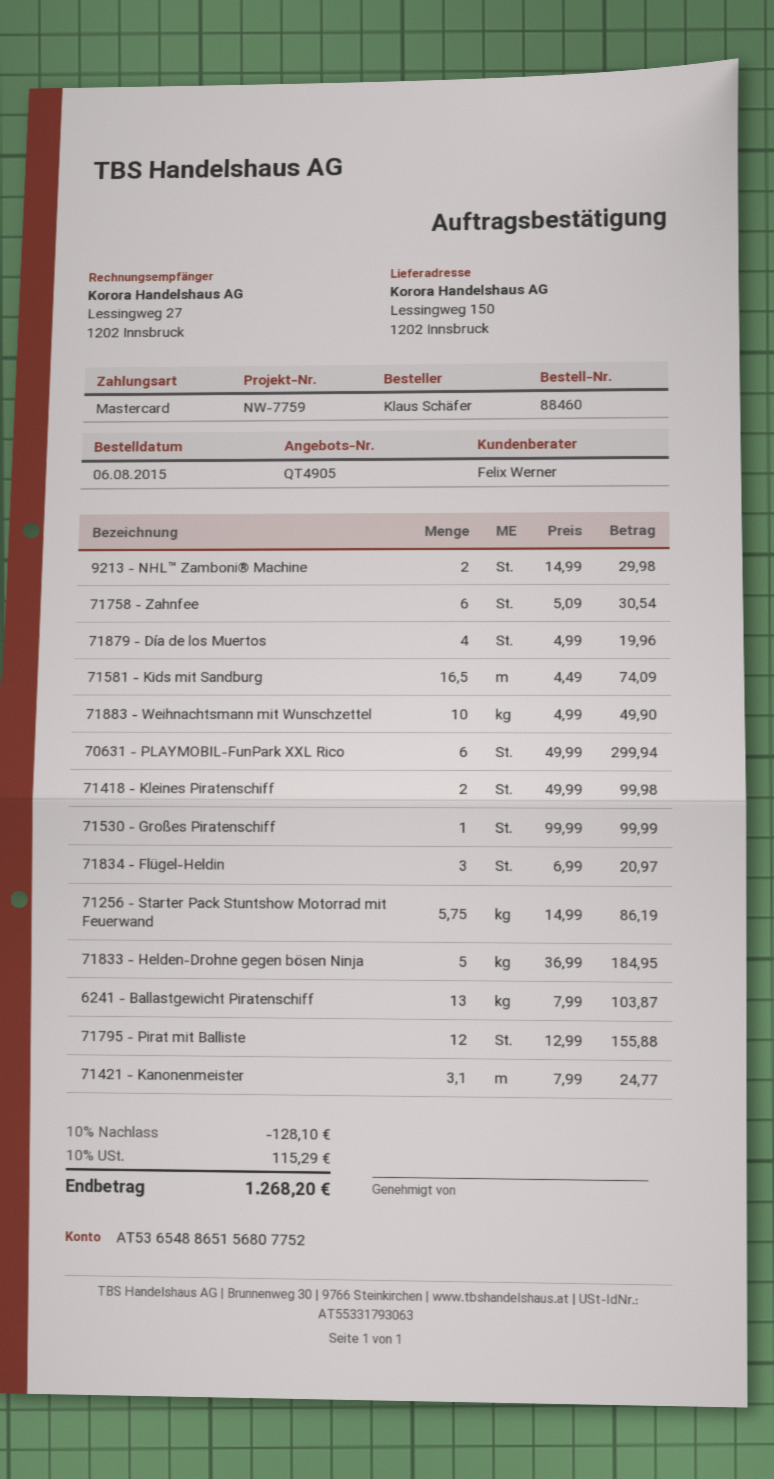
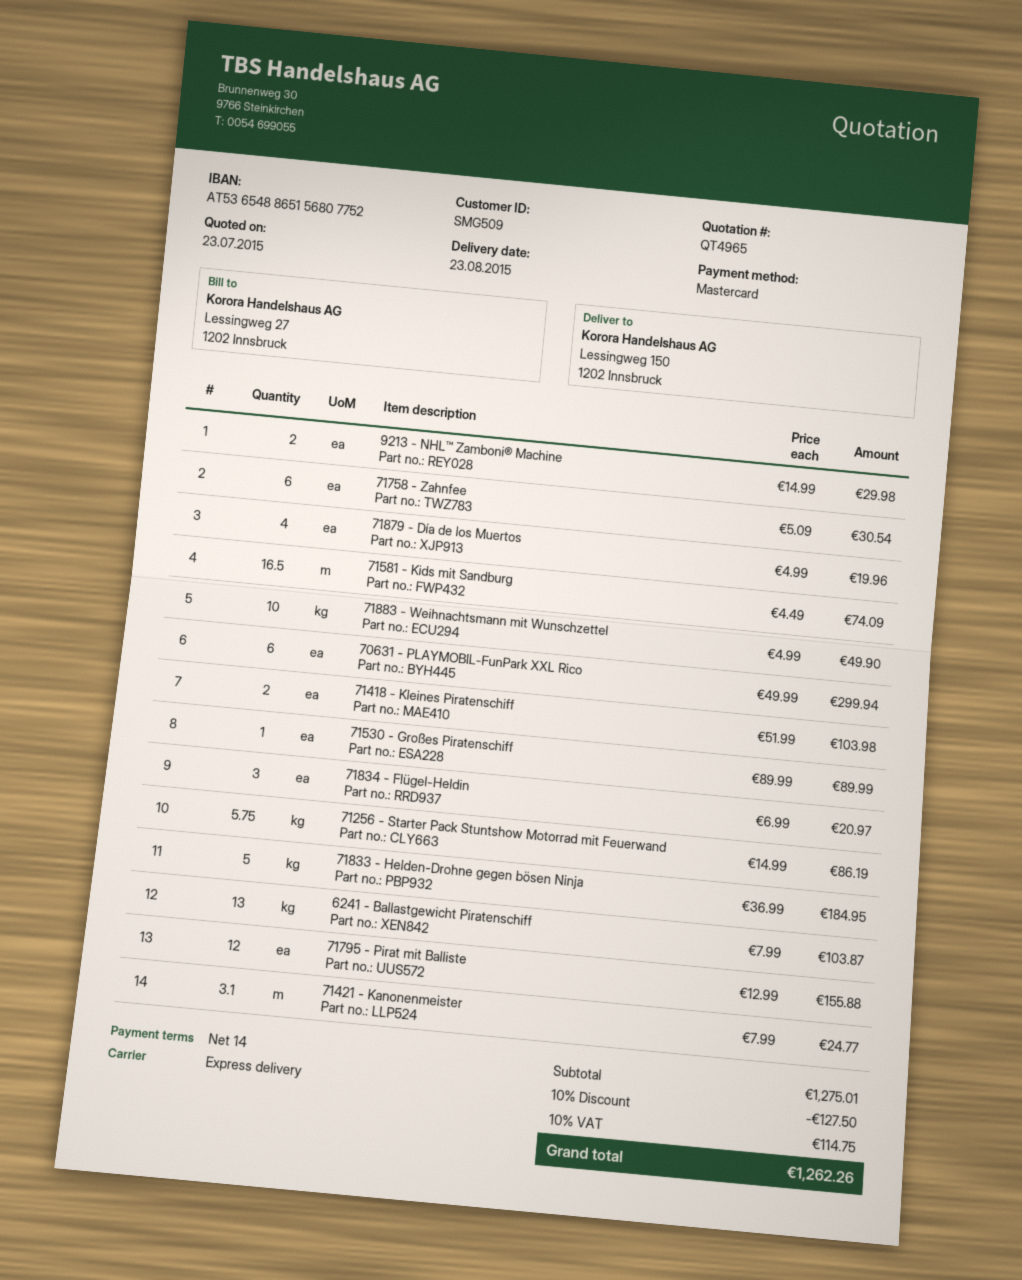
quote number: QT4905 -> QT4965
71418 - Kleines Piratenschiff: 2 x 49.99 = 99.98 -> 2 x 51.99 = 103.98
71530 - Großes Piratenschiff: 1 x 99.99 = 99.99 -> 1 x 89.99 = 89.99
discount: 10% = 128.10 -> 10% = 127.50
tax: 10% = 115.29 -> 10% = 114.75
total: 1268.20 -> 1262.26

